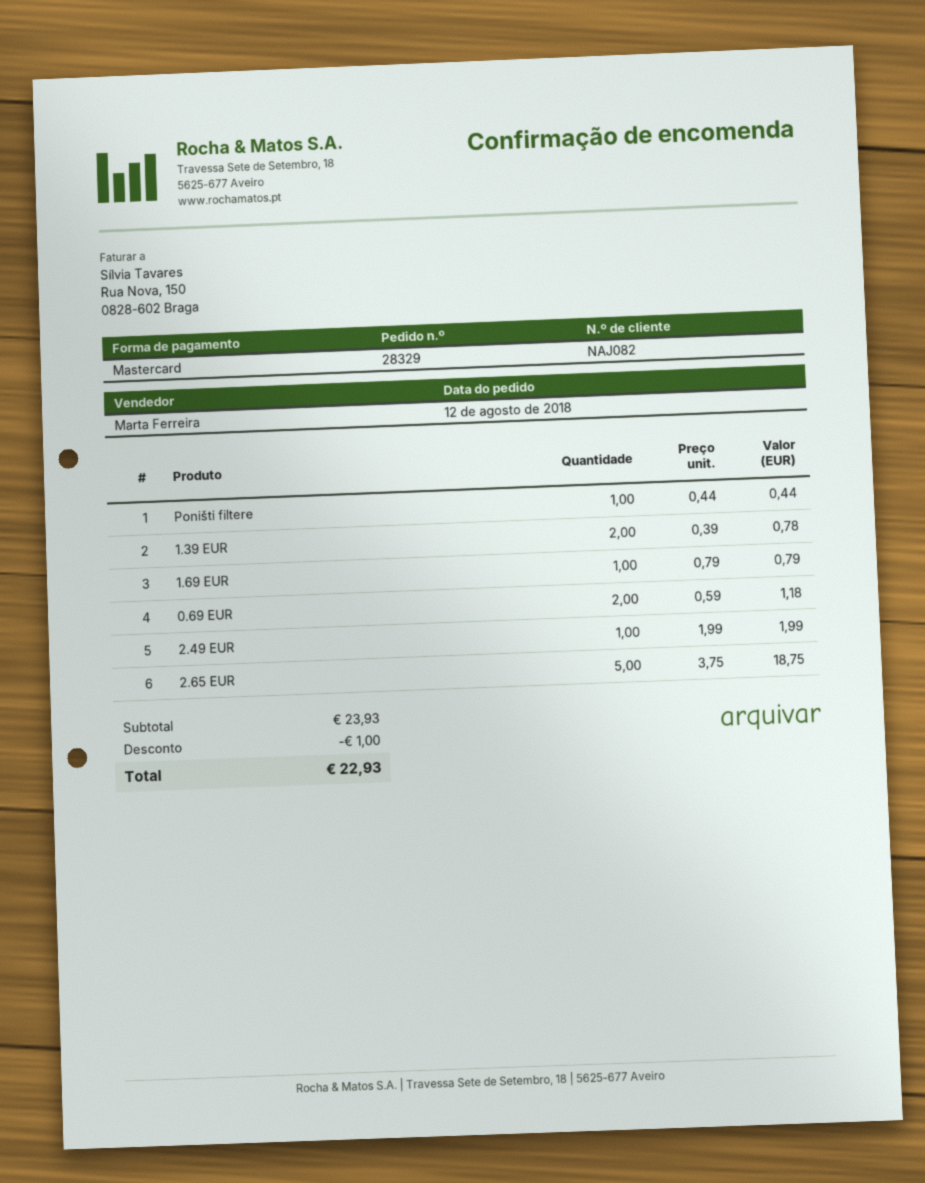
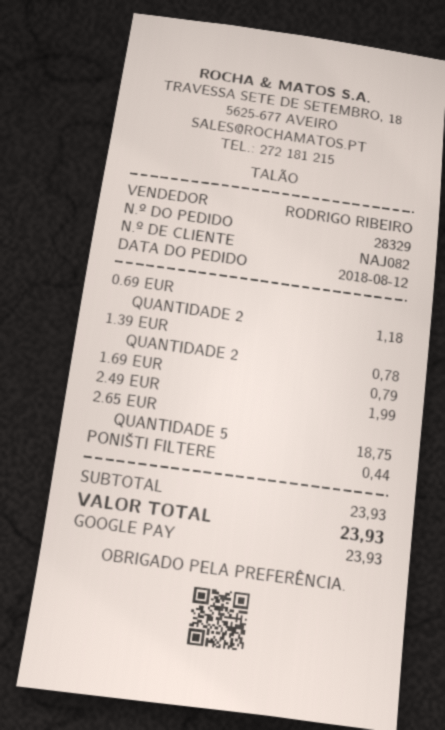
sales rep: Marta Ferreira -> RODRIGO RIBEIRO
payment method: Mastercard -> Google Pay
discount: 1.00 -> none
total: 22.93 -> 23.93

